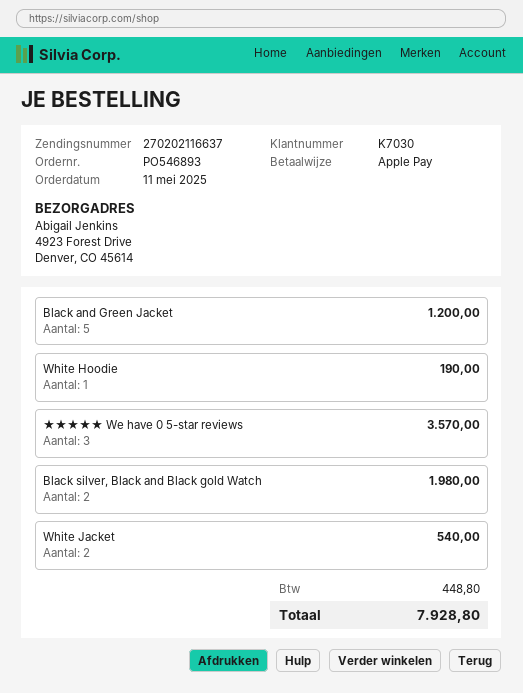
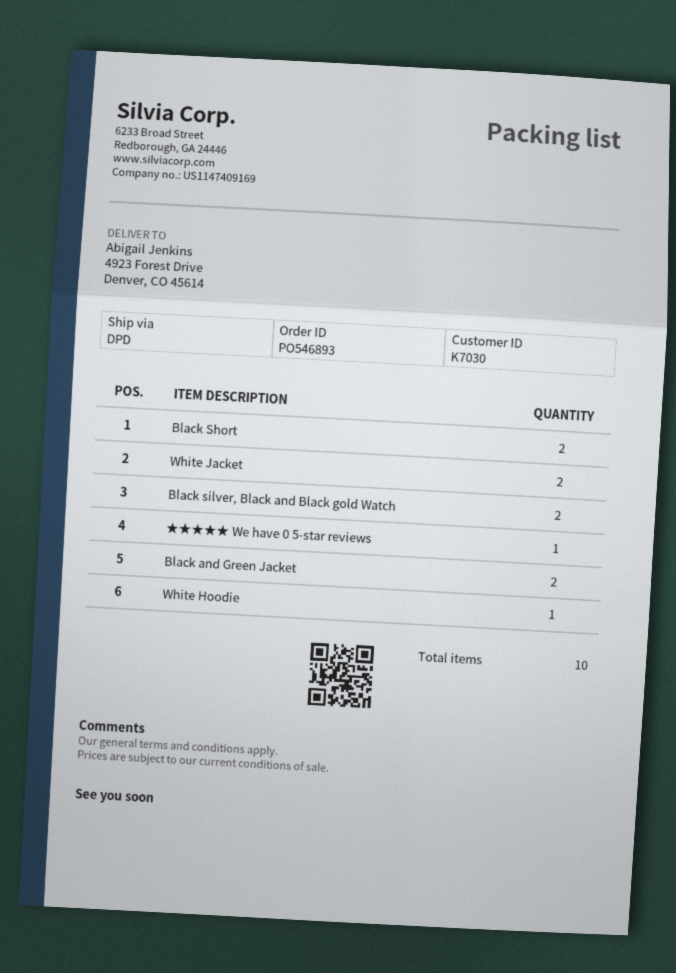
Black and Green Jacket: 5 -> 2
★★★★★ We have 0 5-star reviews: 3 -> 1
Black Short: none -> 2

